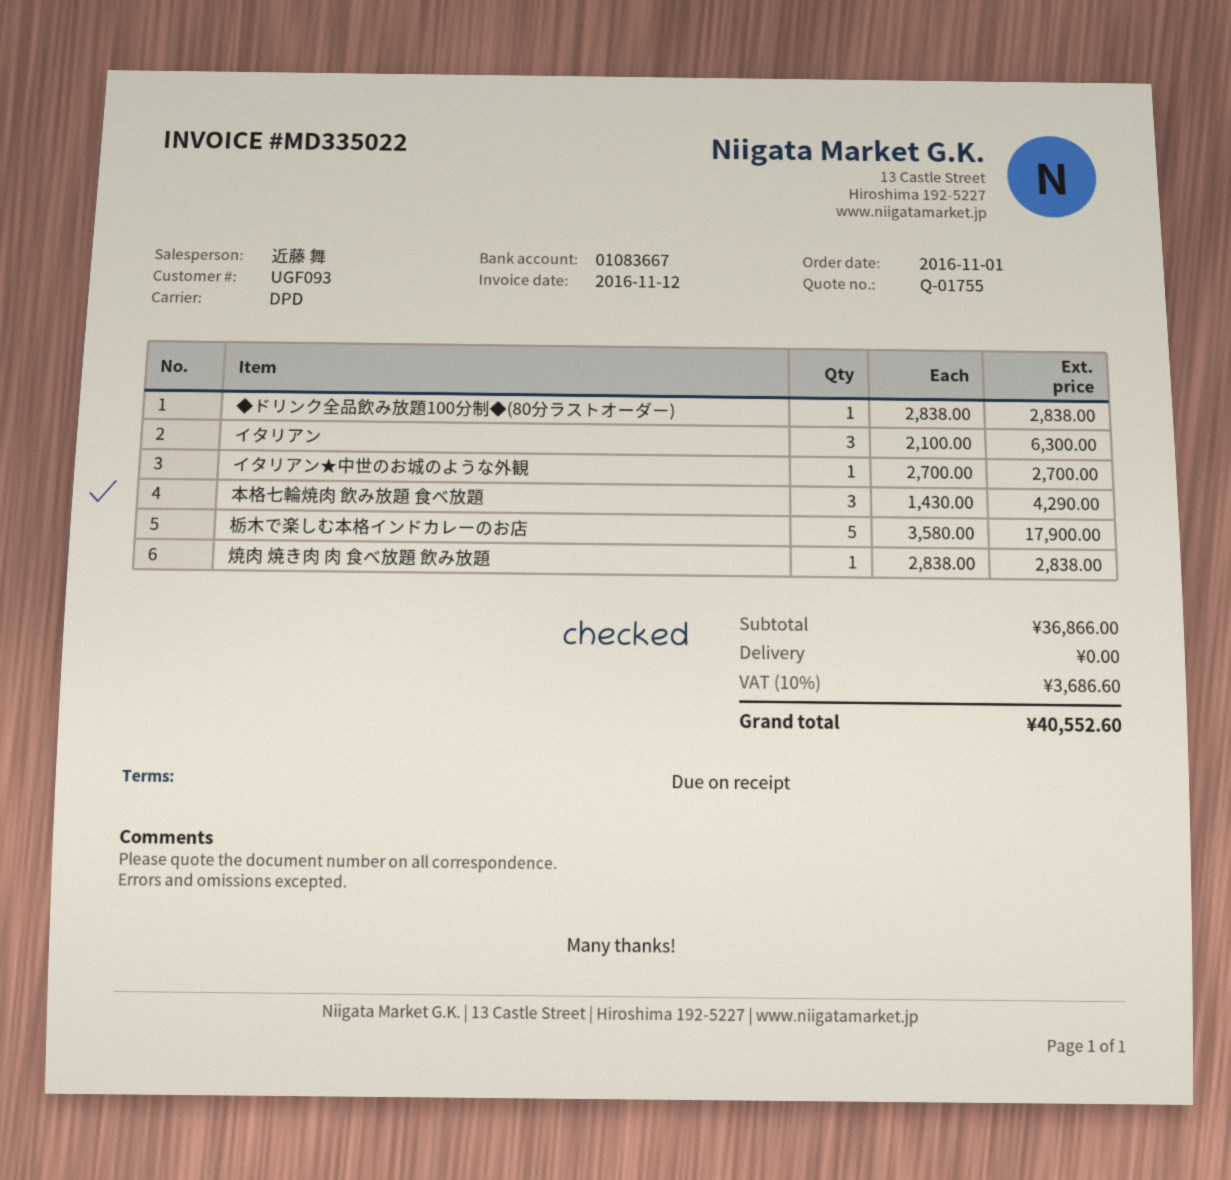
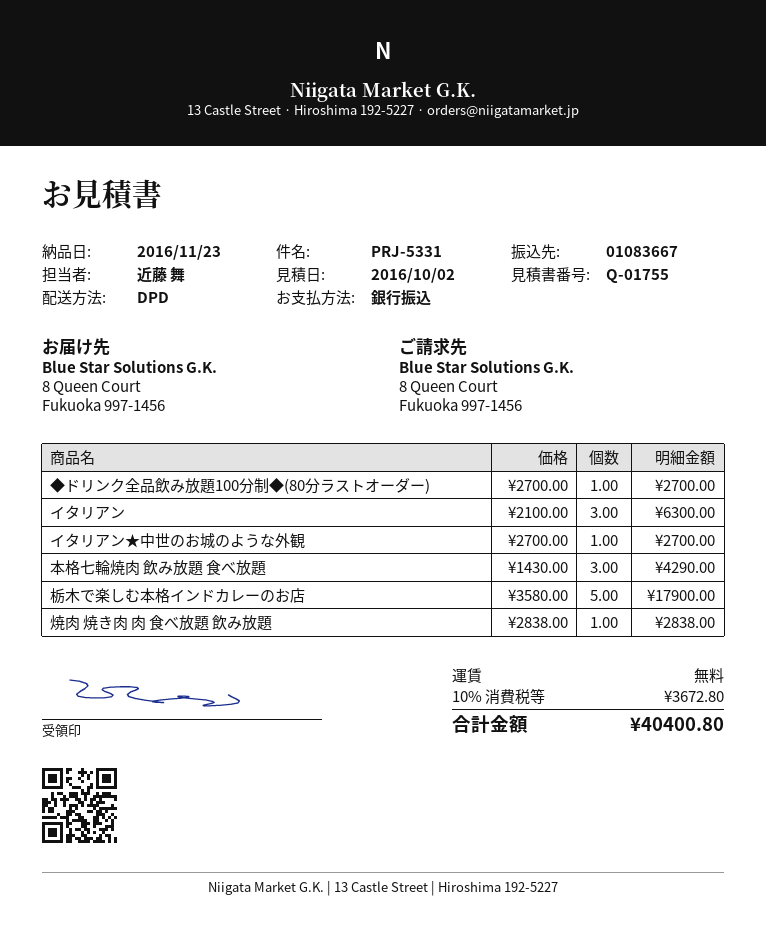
◆ドリンク全品飲み放題100分制◆(80分ラストオーダー): 1 x 2838.00 = 2838.00 -> 1 x 2700.00 = 2700.00
tax: 10% = 3686.60 -> 10% = 3672.80
total: 40552.60 -> 40400.80

